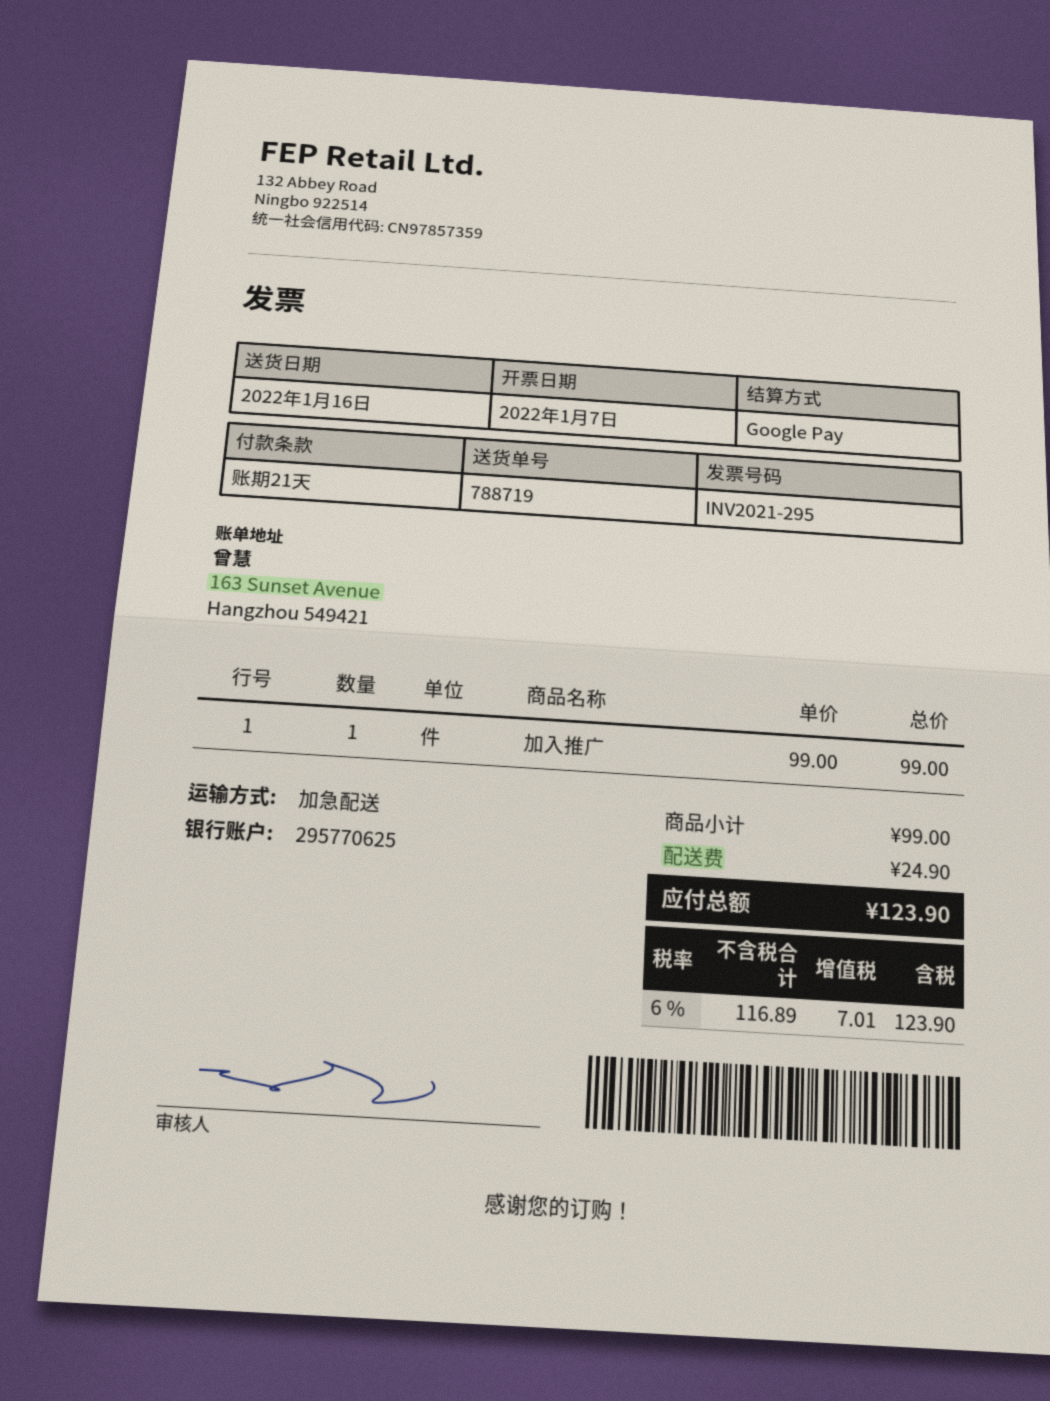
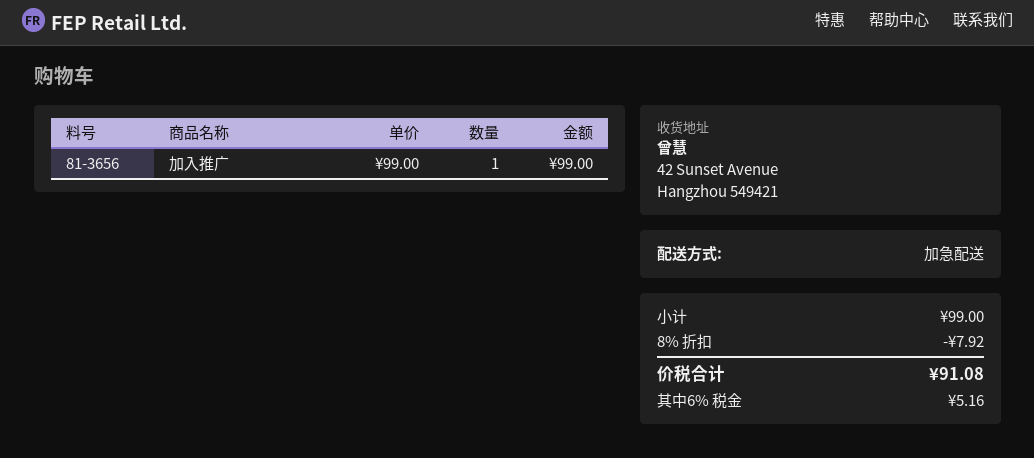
discount: none -> 8% = 7.92
shipping: 24.90 -> none
tax: 6% = 7.01 -> 6% = 5.16
total: 123.90 -> 91.08

